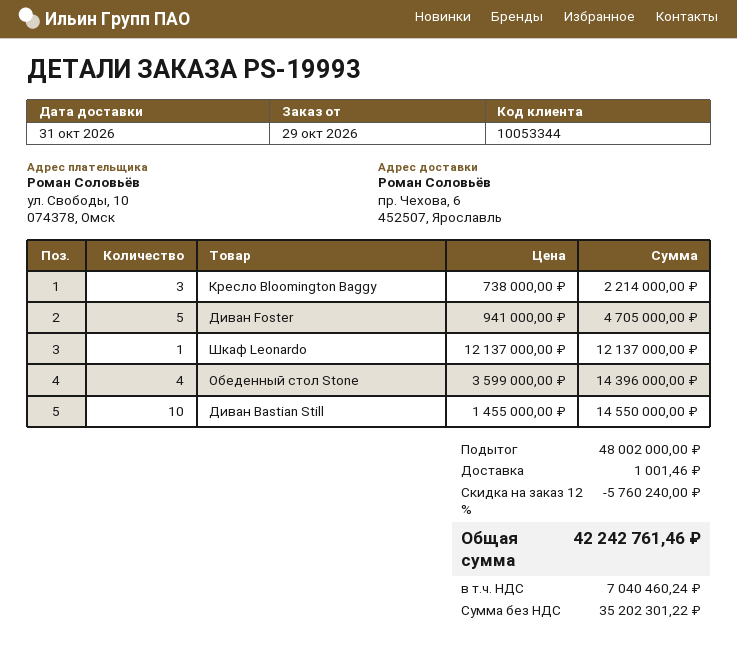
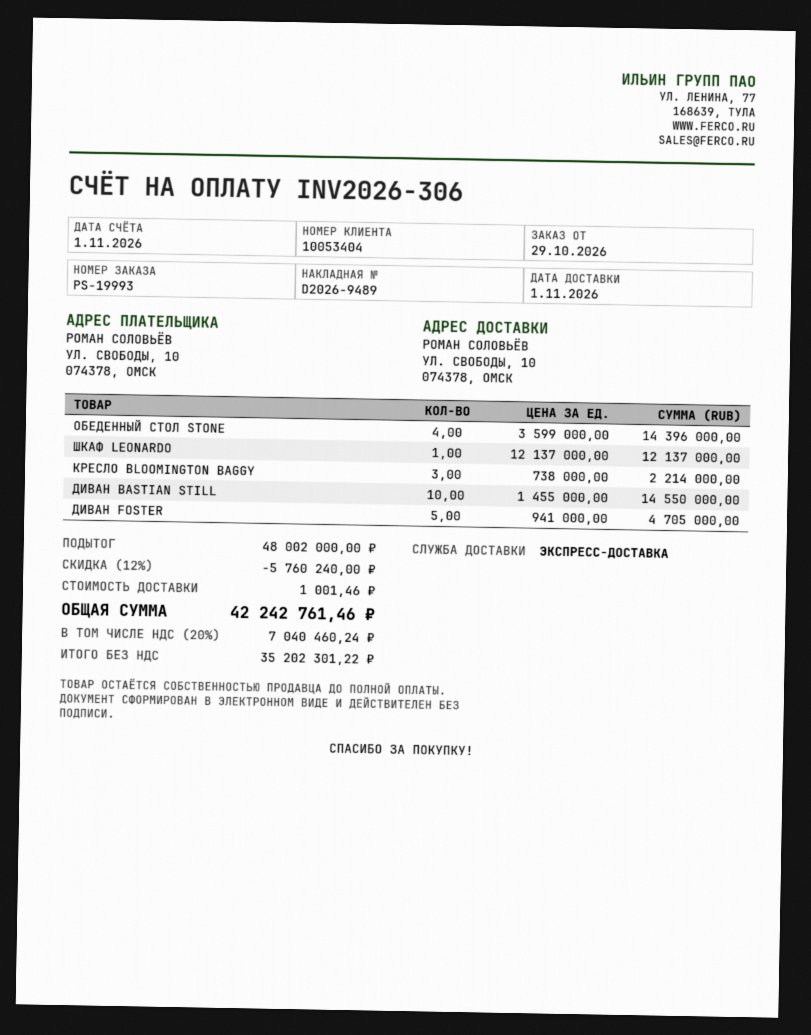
delivery date: 2026-10-31 -> 2026-11-01
customer number: 10053344 -> 10053404
ship to: пр. Чехова, 6, 452507, Ярославль -> УЛ. СВОБОДЫ, 10, 074378, ОМСК

